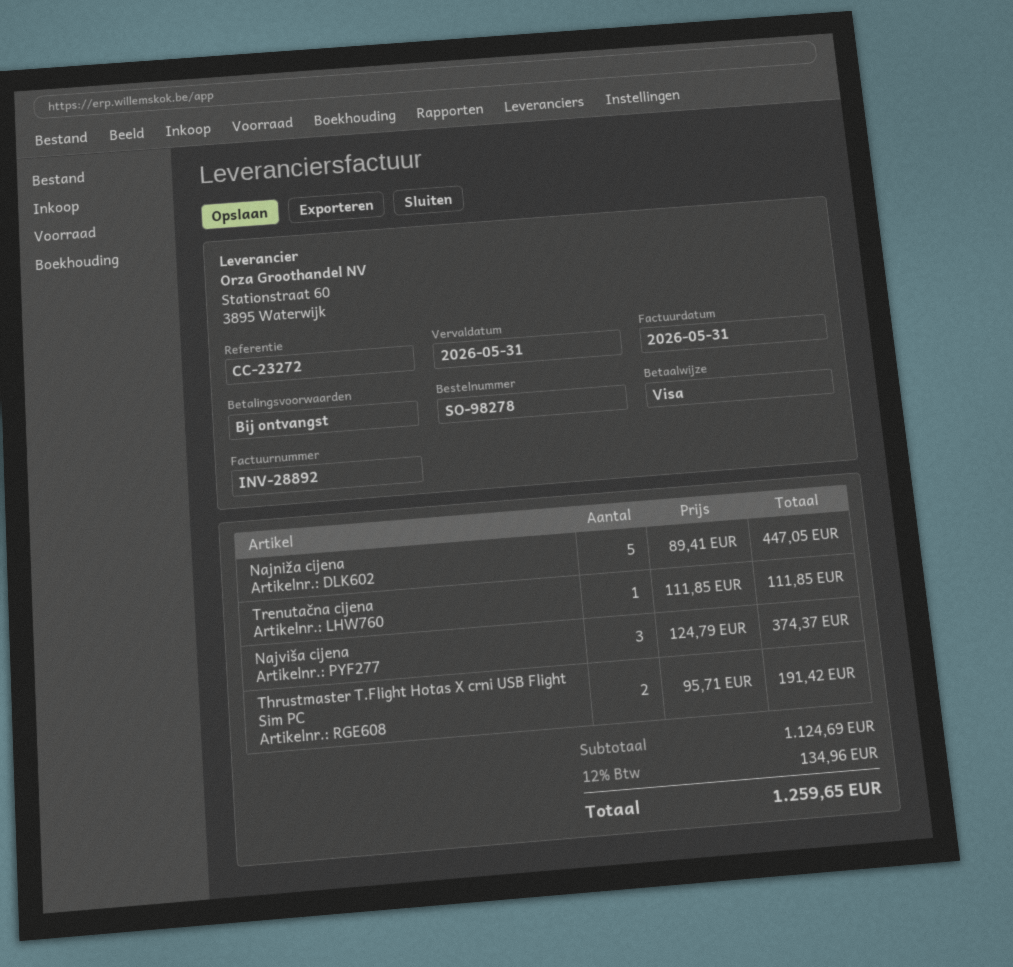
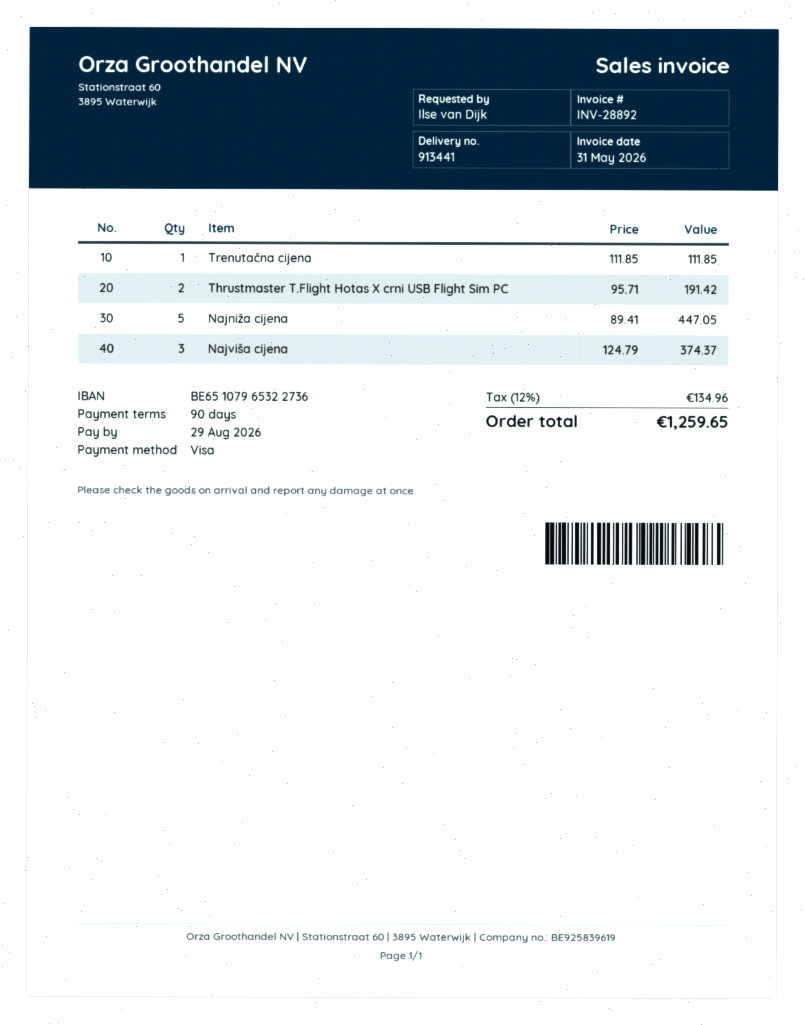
payment terms: on receipt -> 90 days
due date: 2026-05-31 -> 2026-08-29

